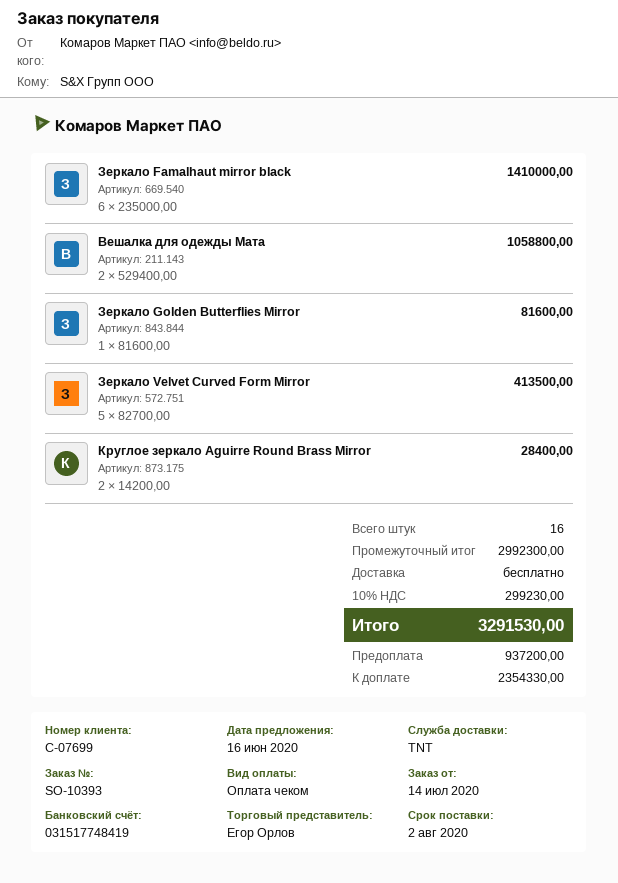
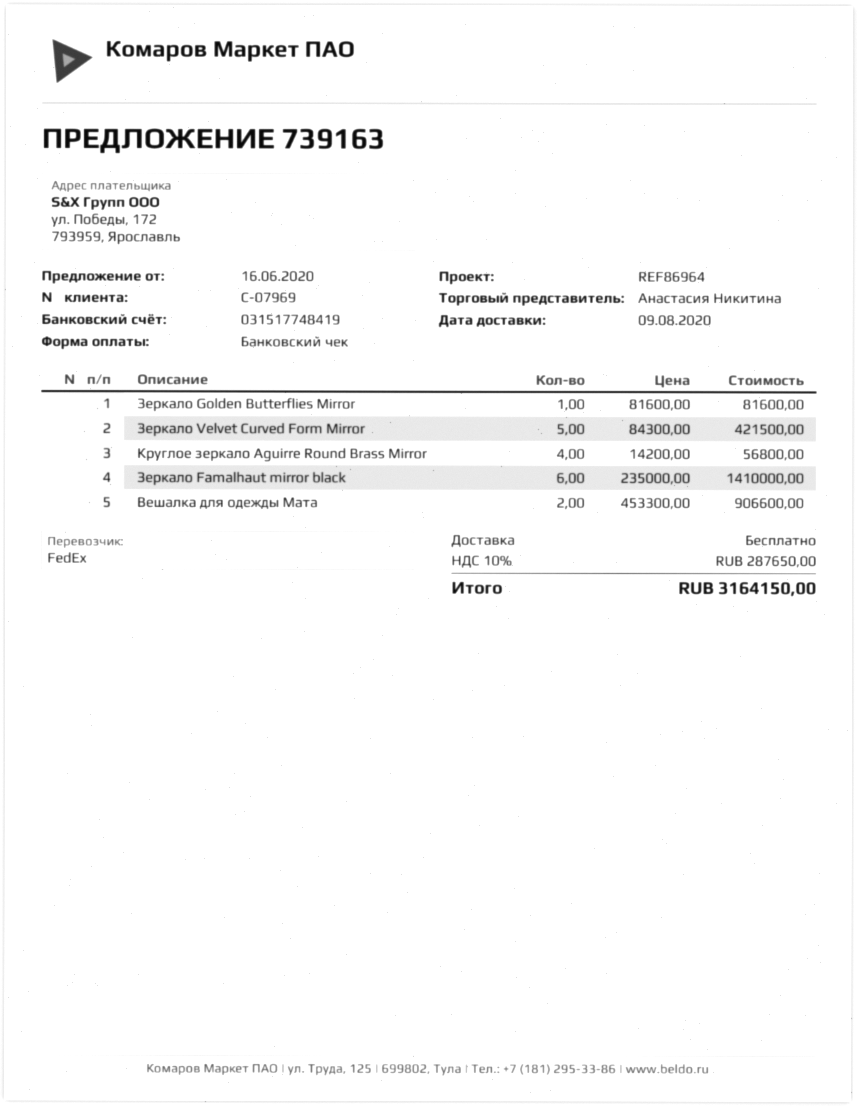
delivery date: 2020-08-02 -> 2020-08-09
customer number: C-07699 -> C-07969
sales rep: Егор Орлов -> Анастасия Никитина
shipping method: TNT -> FedEx
Вешалка для одежды Мата: 2 x 529400.00 = 1058800.00 -> 2 x 453300.00 = 906600.00
Зеркало Velvet Curved Form Mirror: 5 x 82700.00 = 413500.00 -> 5 x 84300.00 = 421500.00
Круглое зеркало Aguirre Round Brass Mirror: 2 x 14200.00 = 28400.00 -> 4 x 14200.00 = 56800.00
tax: 10% = 299230.00 -> 10% = 287650.00
total: 3291530.00 -> 3164150.00

